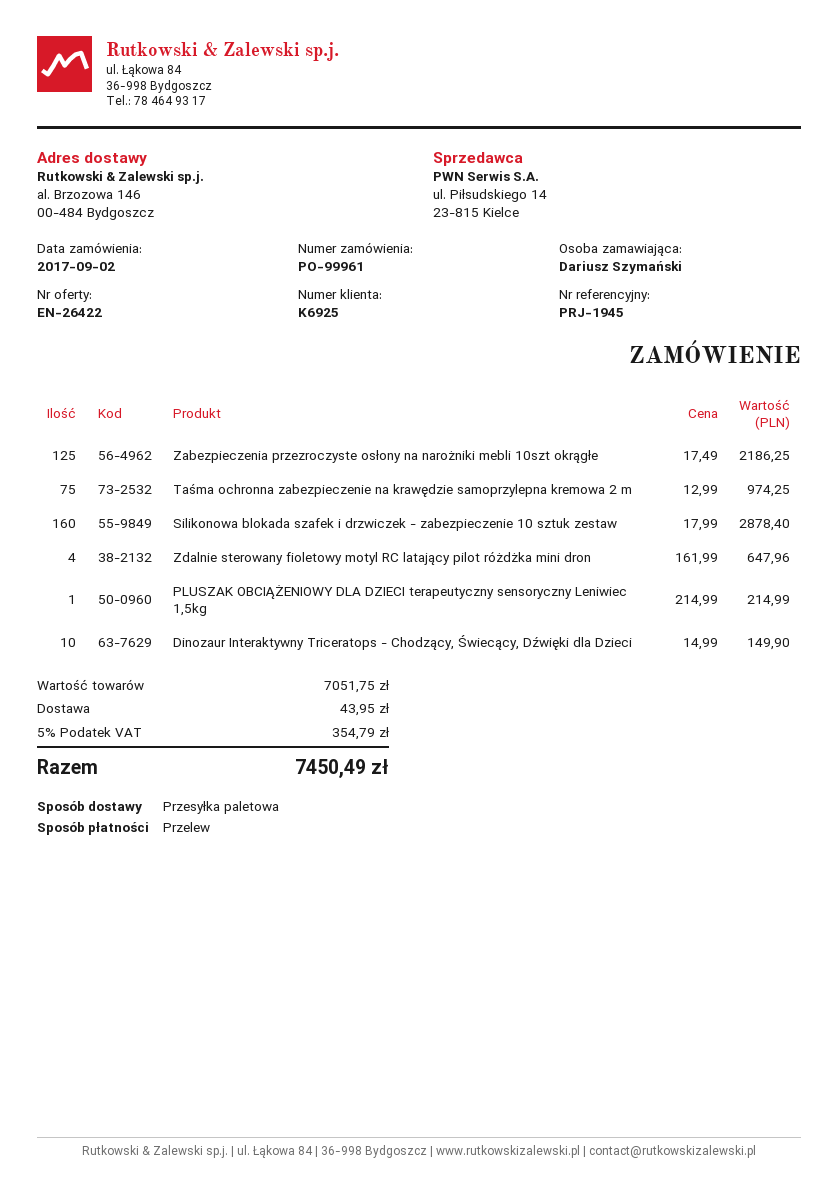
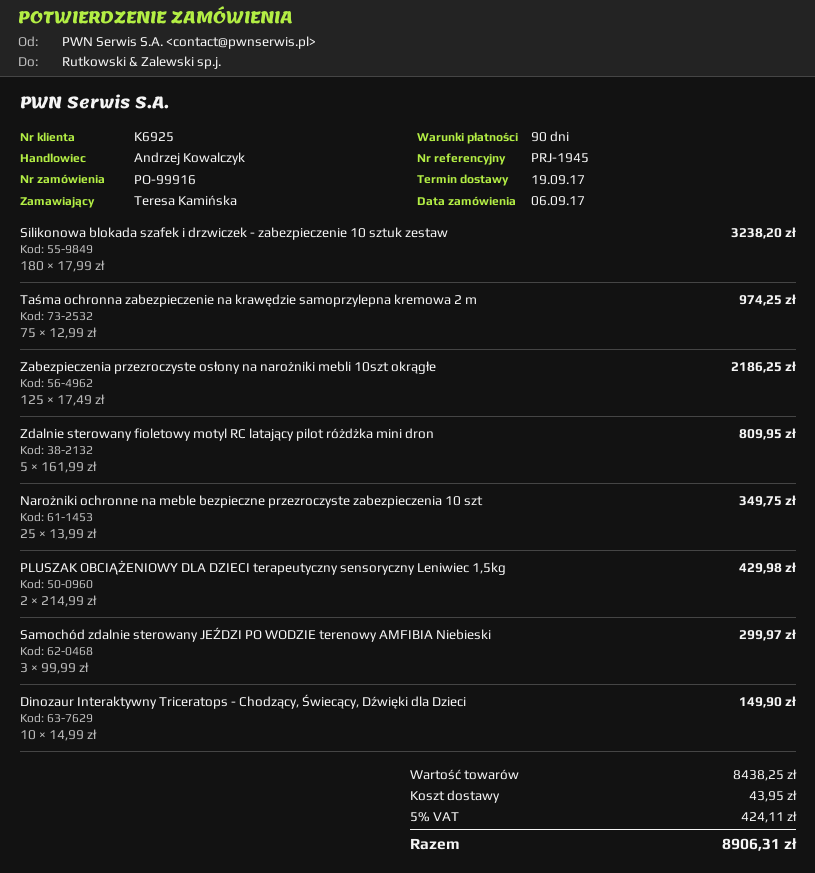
order number: PO-99961 -> PO-99916
order date: 2017-09-02 -> 2017-09-06
ordered by: Dariusz Szymański -> Teresa Kamińska
Silikonowa blokada szafek i drzwiczek - zabezpieczenie 10 sztuk zestaw: 160 x 17.99 = 2878.40 -> 180 x 17.99 = 3238.20
Zdalnie sterowany fioletowy motyl RC latający pilot różdżka mini dron: 4 x 161.99 = 647.96 -> 5 x 161.99 = 809.95
PLUSZAK OBCIĄŻENIOWY DLA DZIECI terapeutyczny sensoryczny Leniwiec 1,5kg: 1 x 214.99 = 214.99 -> 2 x 214.99 = 429.98
Narożniki ochronne na meble bezpieczne przezroczyste zabezpieczenia 10 szt: none -> 25 x 13.99 = 349.75
Samochód zdalnie sterowany JEŹDZI PO WODZIE terenowy AMFIBIA Niebieski: none -> 3 x 99.99 = 299.97
subtotal: 7051.75 -> 8438.25
tax: 5% = 354.79 -> 5% = 424.11
total: 7450.49 -> 8906.31

